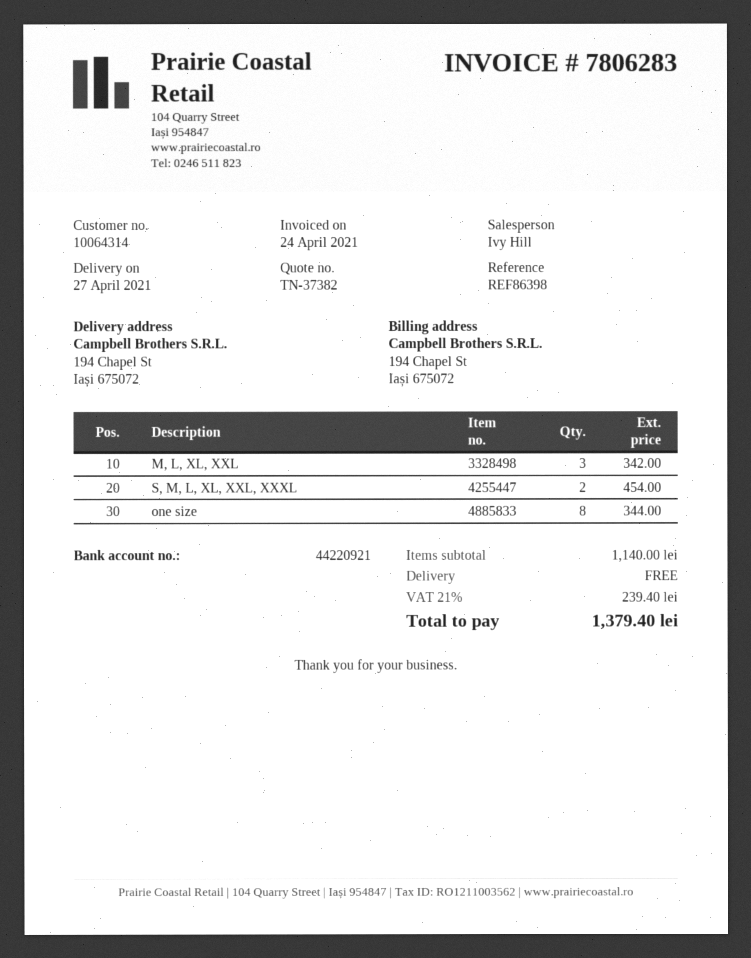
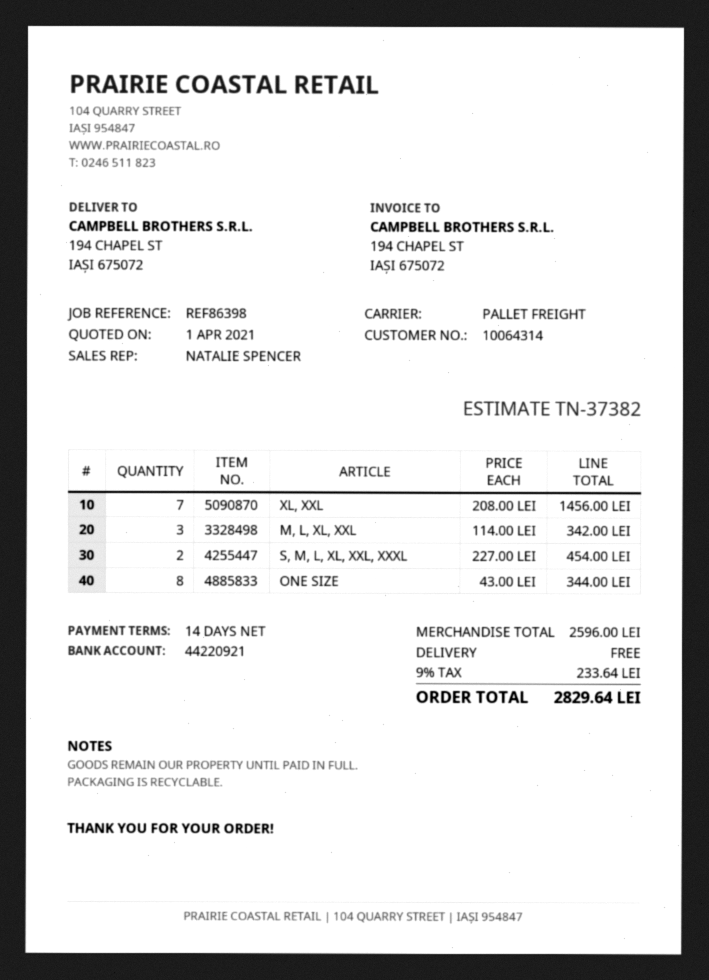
sales rep: Ivy Hill -> NATALIE SPENCER
XL, XXL: none -> 7 for 1456.00
subtotal: 1140.00 -> 2596.00
tax: 21% = 239.40 -> 9% = 233.64
total: 1379.40 -> 2829.64

